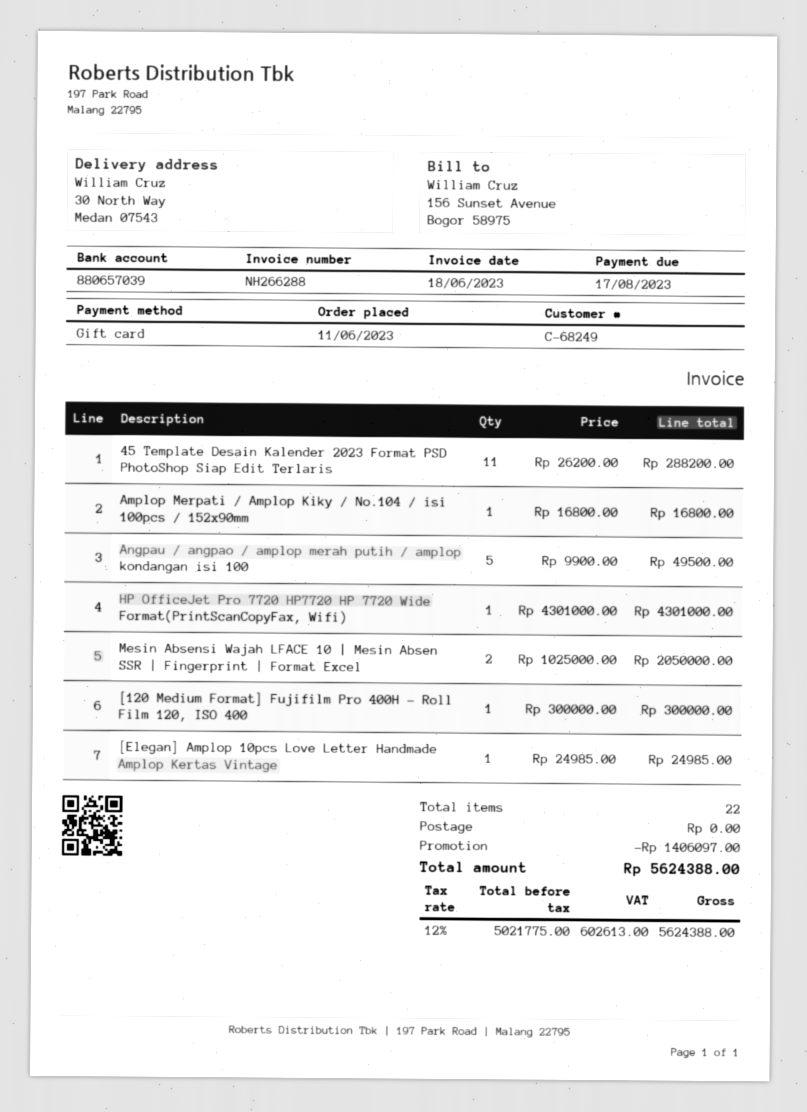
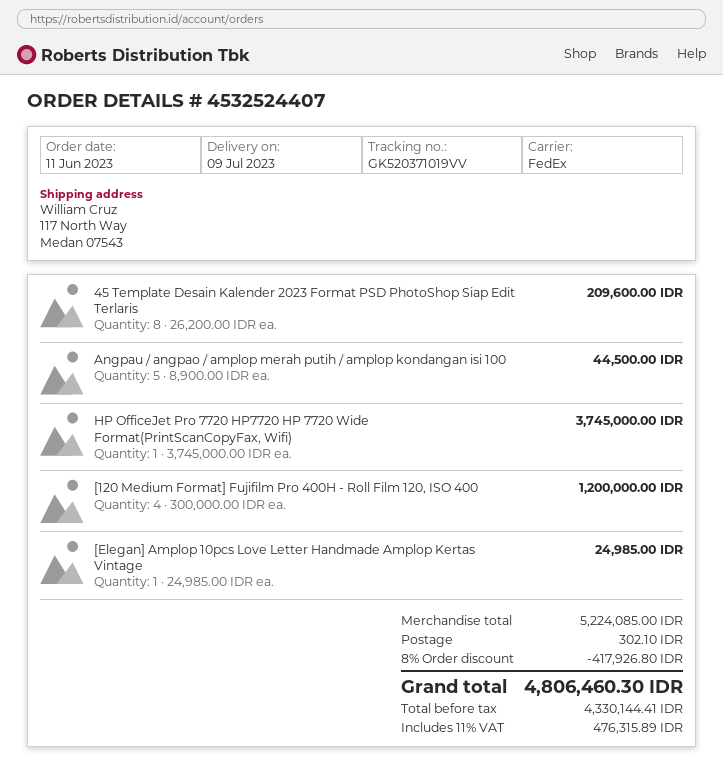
ship to: 30 North Way, Medan 07543 -> 117 North Way, Medan 07543
45 Template Desain Kalender 2023 Format PSD PhotoShop Siap Edit Terlaris: 11 x 26200.00 = 288200.00 -> 8 x 26200.00 = 209600.00
Amplop Merpati / Amplop Kiky / No.104 / isi 100pcs / 152x90mm: 1 x 16800.00 = 16800.00 -> none
Angpau / angpao / amplop merah putih / amplop kondangan isi 100: 5 x 9900.00 = 49500.00 -> 5 x 8900.00 = 44500.00
HP OfficeJet Pro 7720 HP7720 HP 7720 Wide Format(PrintScanCopyFax, Wifi): 1 x 4301000.00 = 4301000.00 -> 1 x 3745000.00 = 3745000.00
Mesin Absensi Wajah LFACE 10 | Mesin Absen SSR | Fingerprint | Format Excel: 2 x 1025000.00 = 2050000.00 -> none
[120 Medium Format] Fujifilm Pro 400H - Roll Film 120, ISO 400: 1 x 300000.00 = 300000.00 -> 4 x 300000.00 = 1200000.00
discount: 1406097.00 -> 417926.80
shipping: 0.00 -> 302.10
net: 5021775.00 -> 4330144.41
tax: 12% = 602613.00 -> 11% = 476315.89
total: 5624388.00 -> 4806460.30

